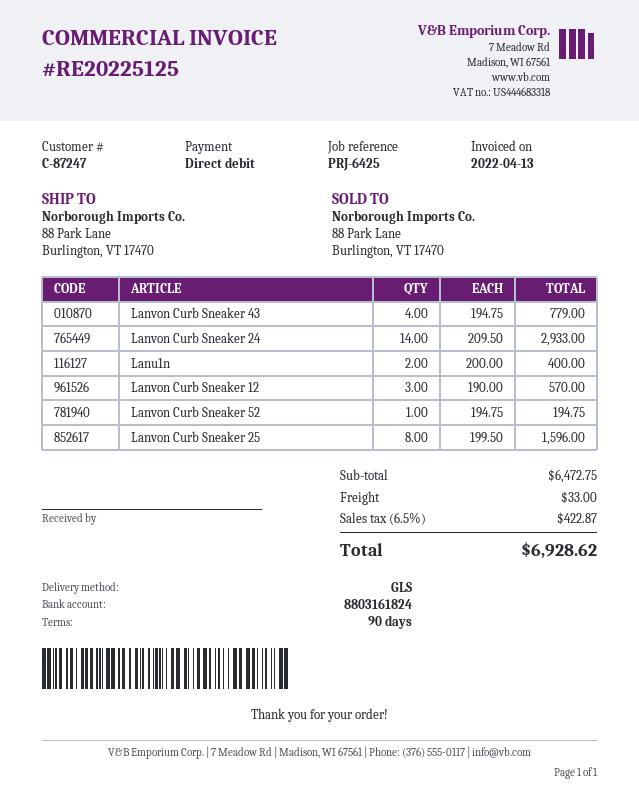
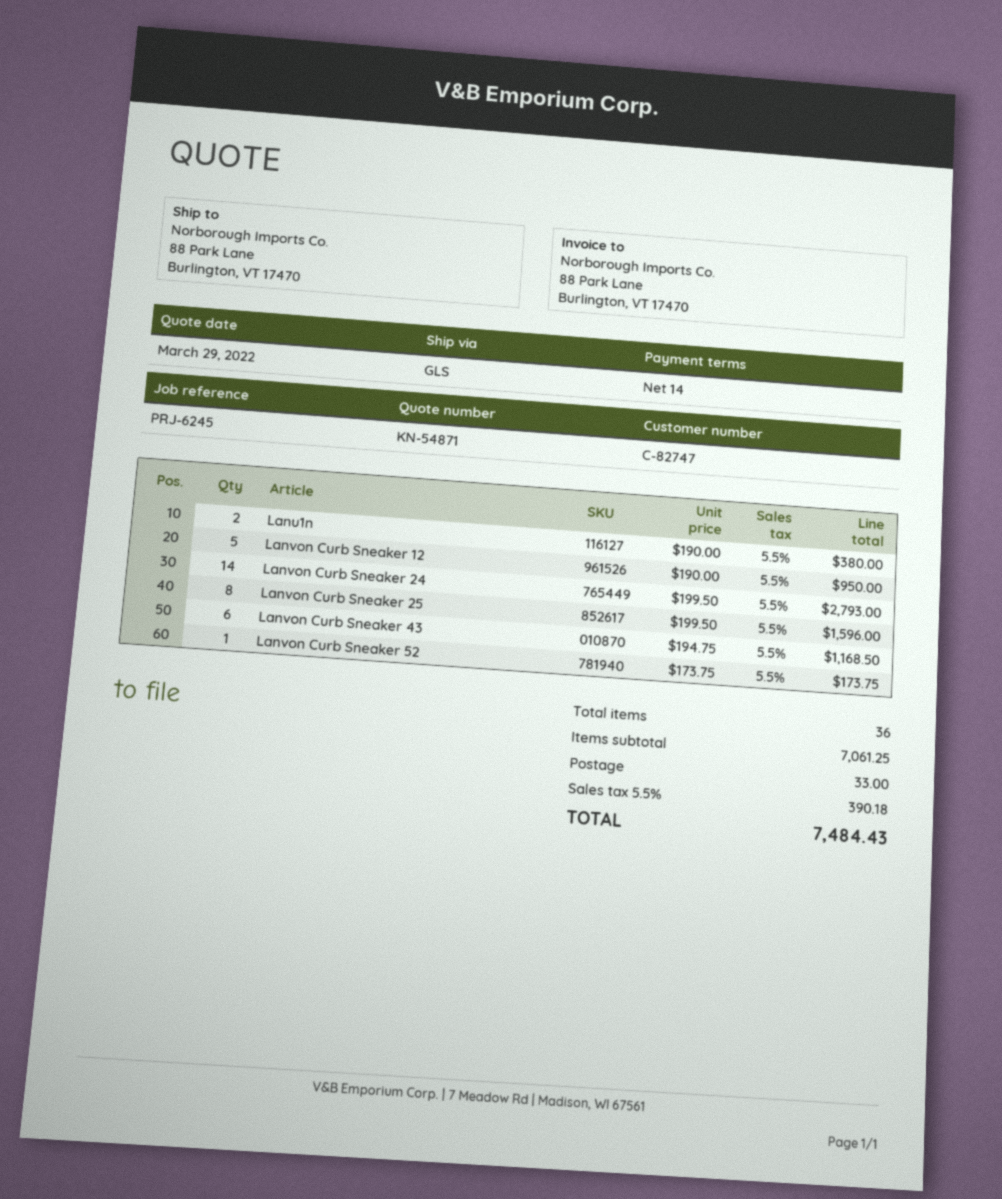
payment terms: 90 days -> 14 days
customer number: C-87247 -> C-82747
reference: PRJ-6425 -> PRJ-6245
Lanvon Curb Sneaker 43: 4 x 194.75 = 779.00 -> 6 x 194.75 = 1168.50
Lanvon Curb Sneaker 24: 14 x 209.50 = 2933.00 -> 14 x 199.50 = 2793.00
Lanu1n: 2 x 200.00 = 400.00 -> 2 x 190.00 = 380.00
Lanvon Curb Sneaker 12: 3 x 190.00 = 570.00 -> 5 x 190.00 = 950.00
Lanvon Curb Sneaker 52: 1 x 194.75 = 194.75 -> 1 x 173.75 = 173.75
subtotal: 6472.75 -> 7061.25
tax: 6.5% = 422.87 -> 5.5% = 390.18
total: 6928.62 -> 7484.43

